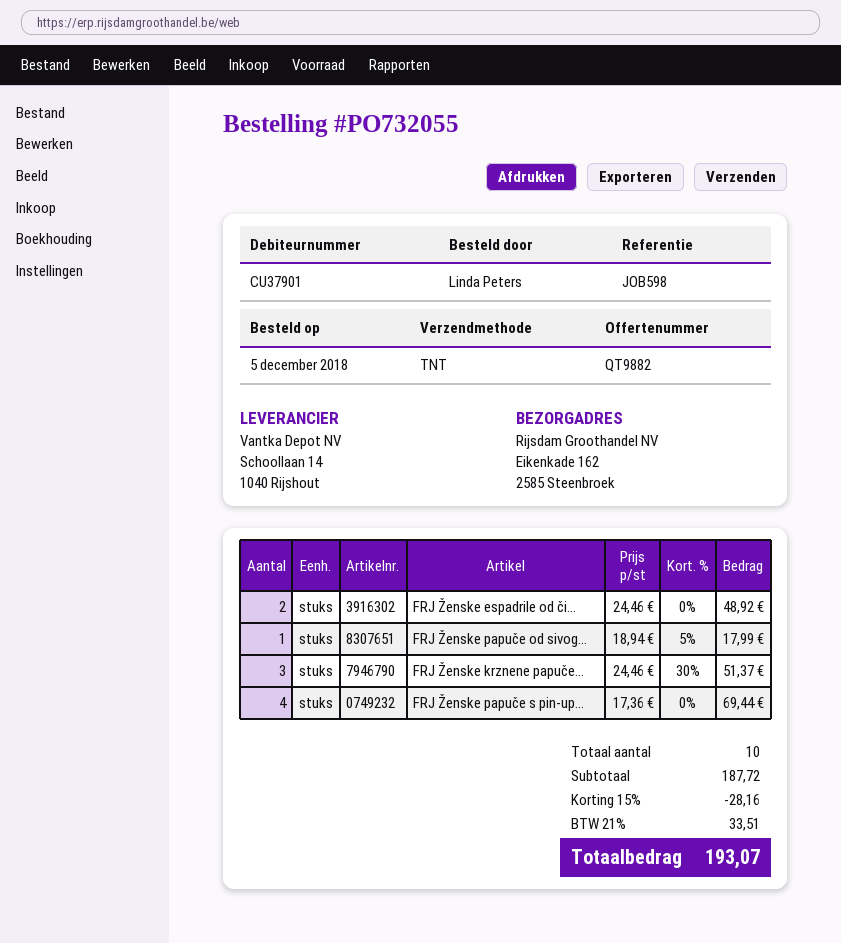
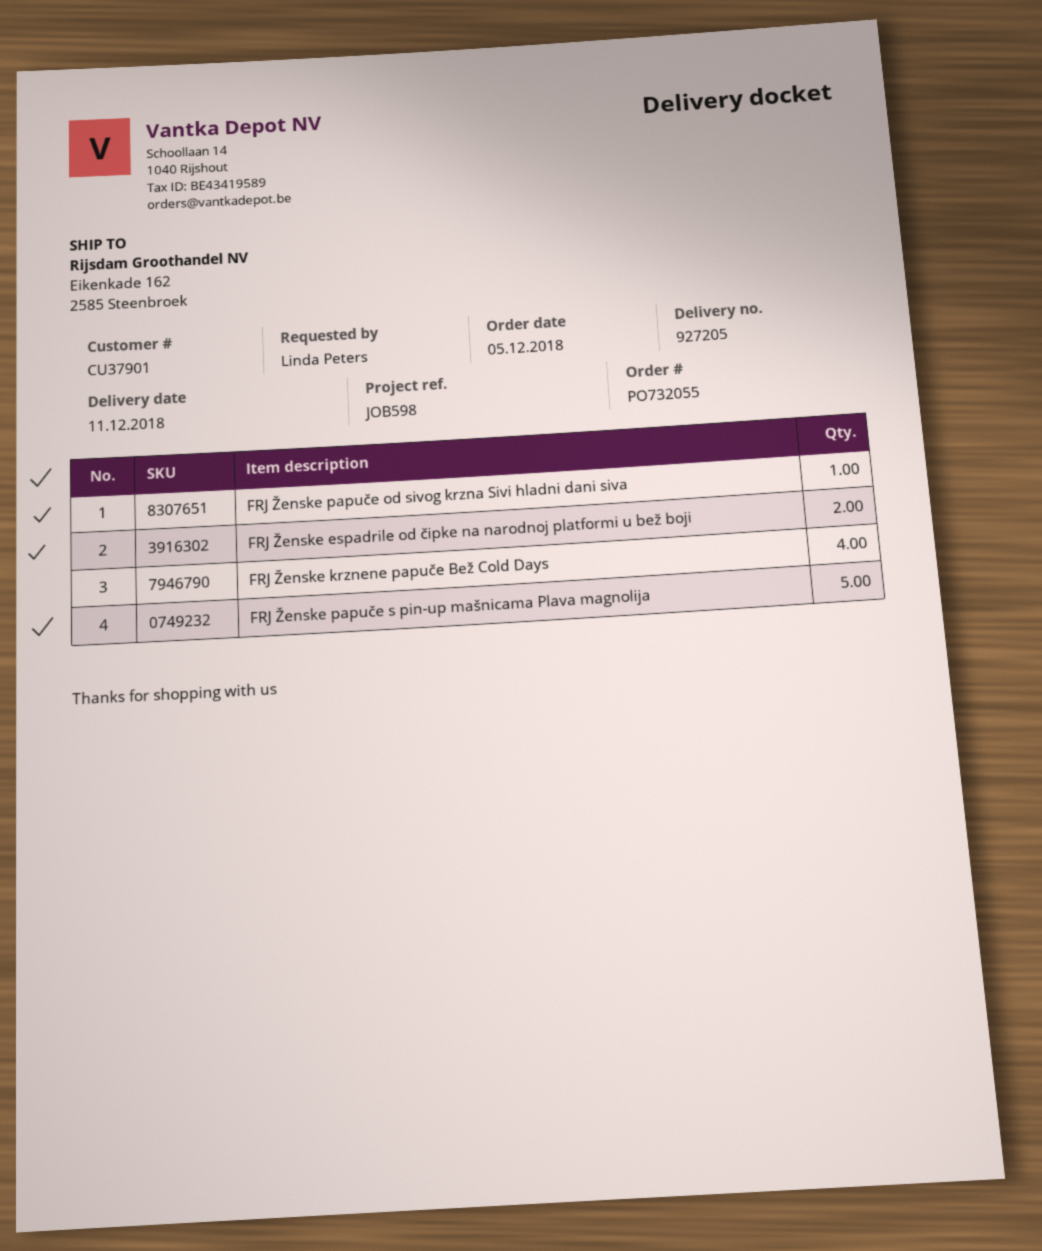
FRJ Ženske krznene papuče...: 3 -> 4
FRJ Ženske papuče s pin-up...: 4 -> 5

